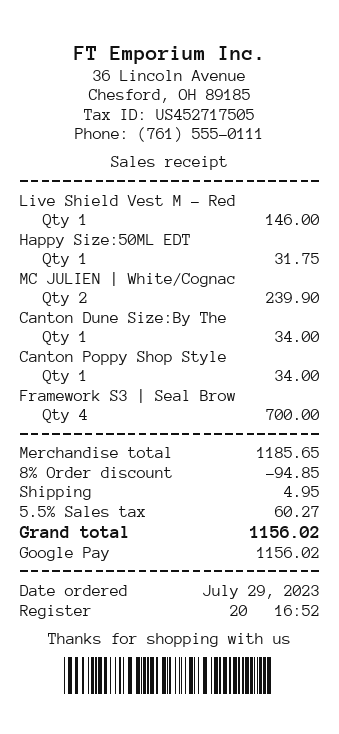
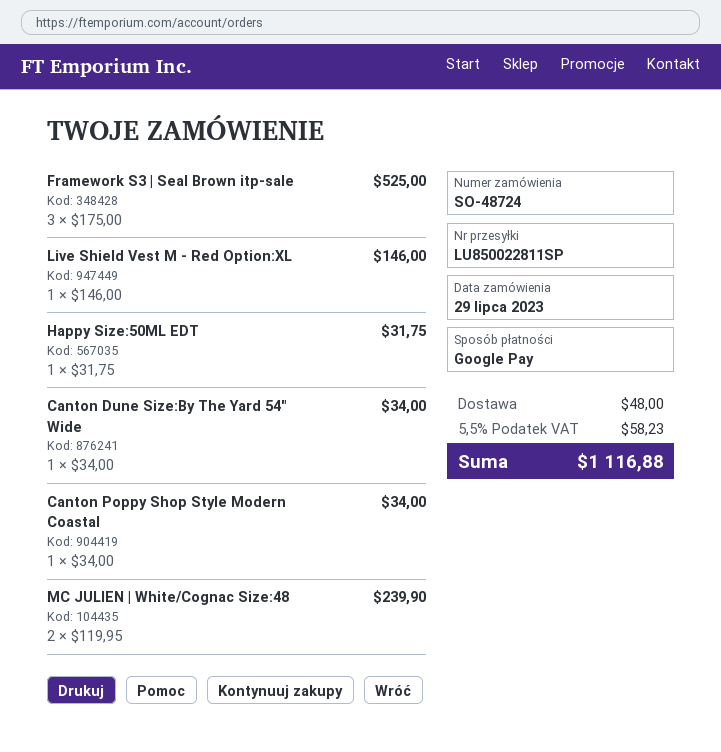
Framework S3 | Seal Brow: 4 for 700.00 -> 3 for 525.00
discount: 8% = 94.85 -> none
shipping: 4.95 -> 48.00
tax: 5.5% = 60.27 -> 5.5% = 58.23
total: 1156.02 -> 1116.88

